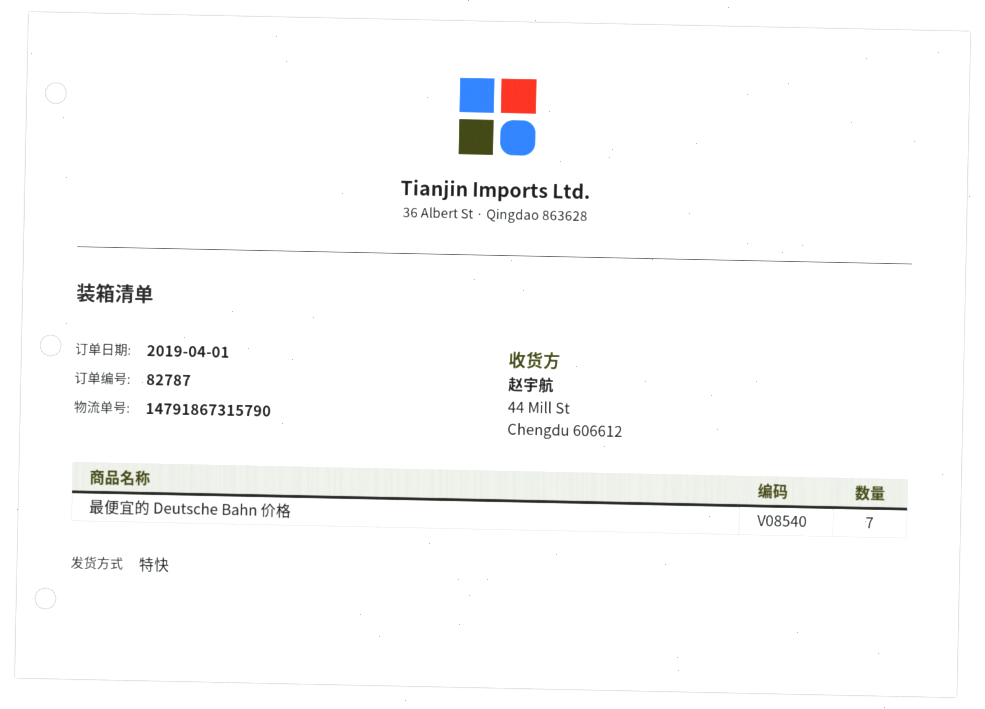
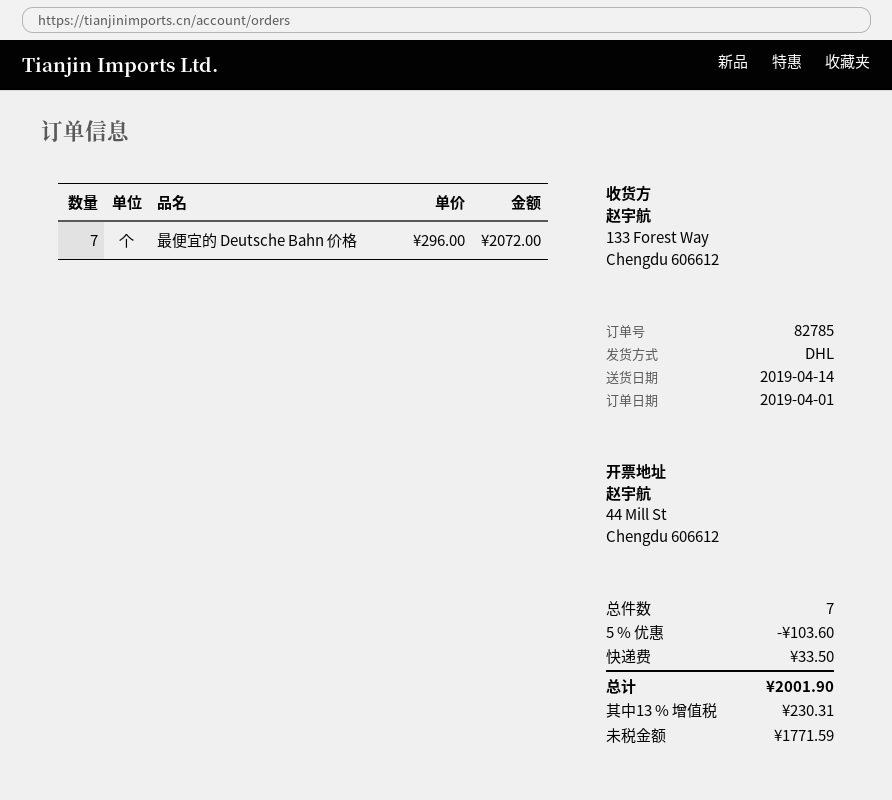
order number: 82787 -> 82785
shipping method: express -> DHL
ship to: 44 Mill St, Chengdu 606612 -> 133 Forest Way, Chengdu 606612

